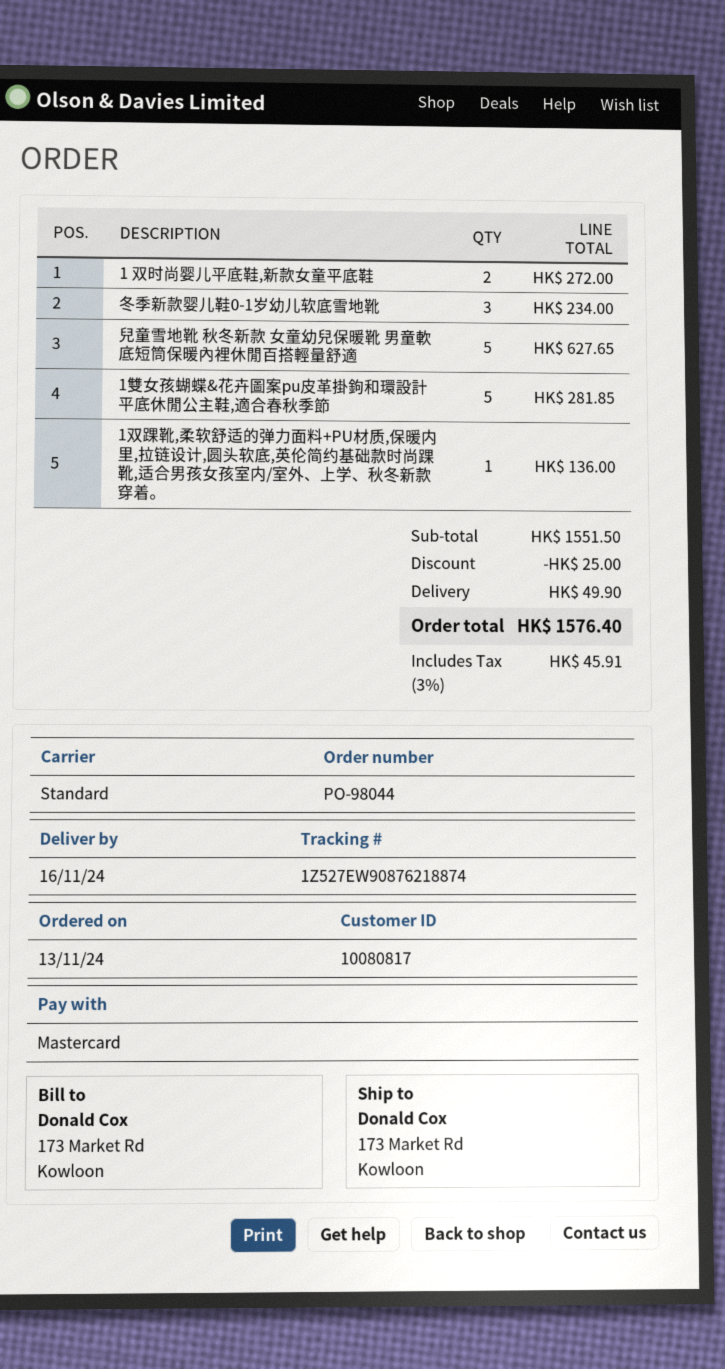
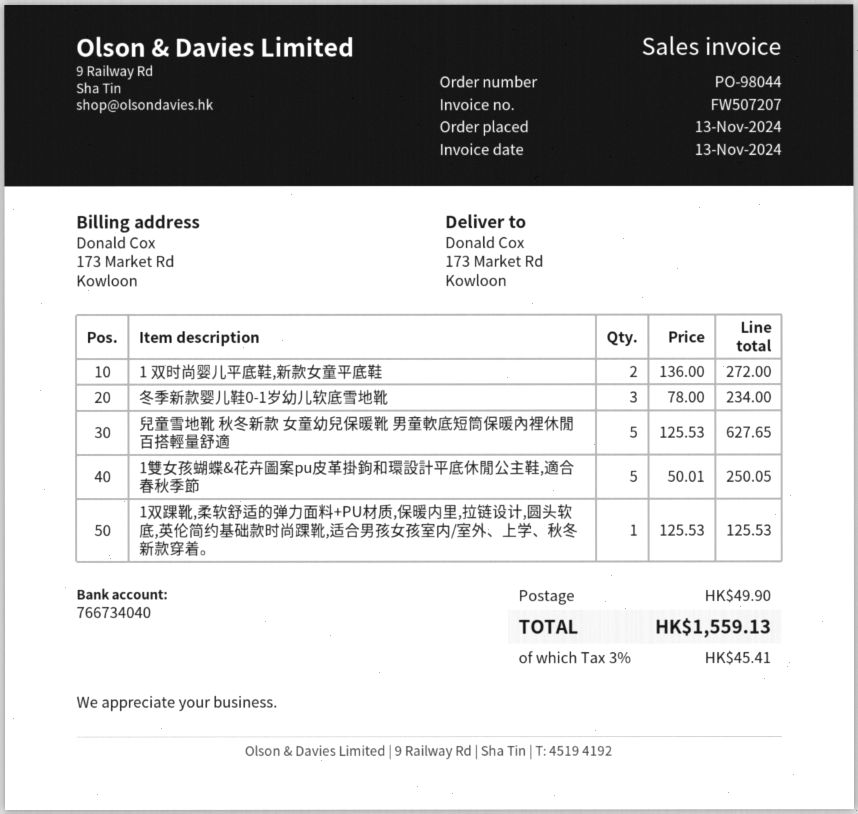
1雙女孩蝴蝶&花卉圖案pu皮革掛鉤和環設計平底休閒公主鞋,適合春秋季節: 5 for 281.85 -> 5 for 250.05
1双踝靴,柔软舒适的弹力面料+PU材质,保暖内里,拉链设计,圆头软底,英伦简约基础款时尚踝靴,适合男孩女孩室内/室外、上学、秋冬新款穿着。: 1 for 136.00 -> 1 for 125.53
discount: 25.00 -> none
tax: 3% = 45.91 -> 3% = 45.41
total: 1576.40 -> 1559.13

